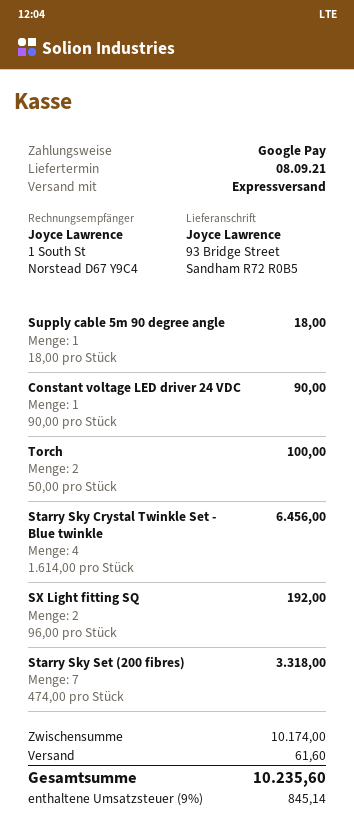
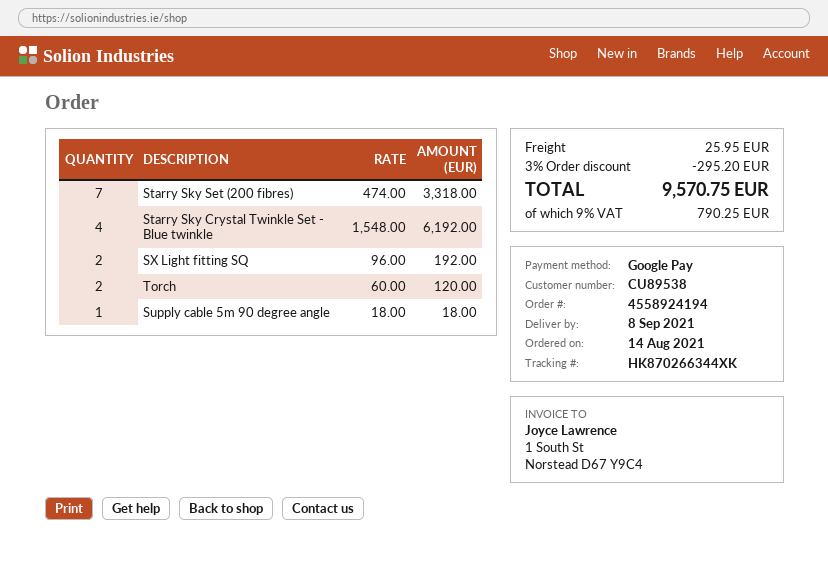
Constant voltage LED driver 24 VDC: 1 x 90.00 = 90.00 -> none
Torch: 2 x 50.00 = 100.00 -> 2 x 60.00 = 120.00
Starry Sky Crystal Twinkle Set - Blue twinkle: 4 x 1614.00 = 6456.00 -> 4 x 1548.00 = 6192.00
discount: none -> 3% = 295.20
shipping: 61.60 -> 25.95
tax: 9% = 845.14 -> 9% = 790.25
total: 10235.60 -> 9570.75

